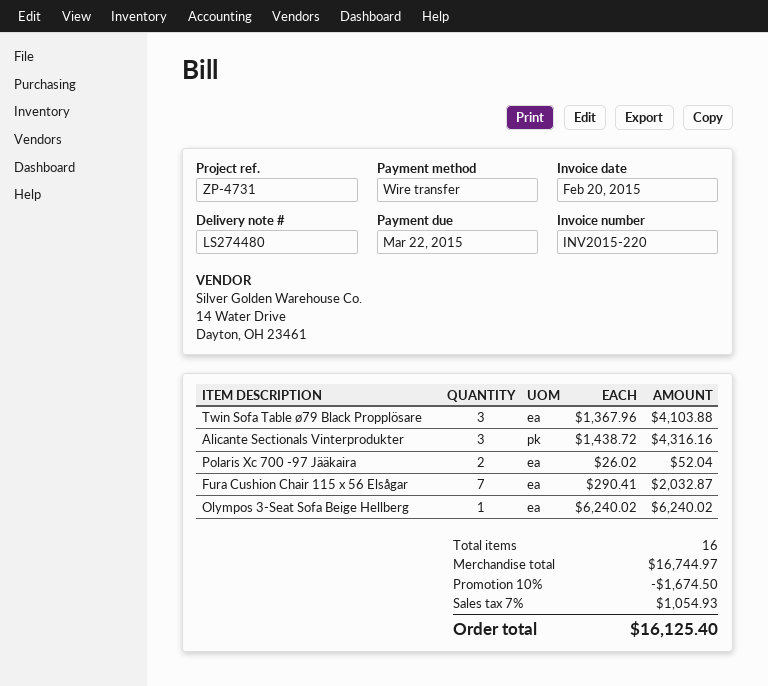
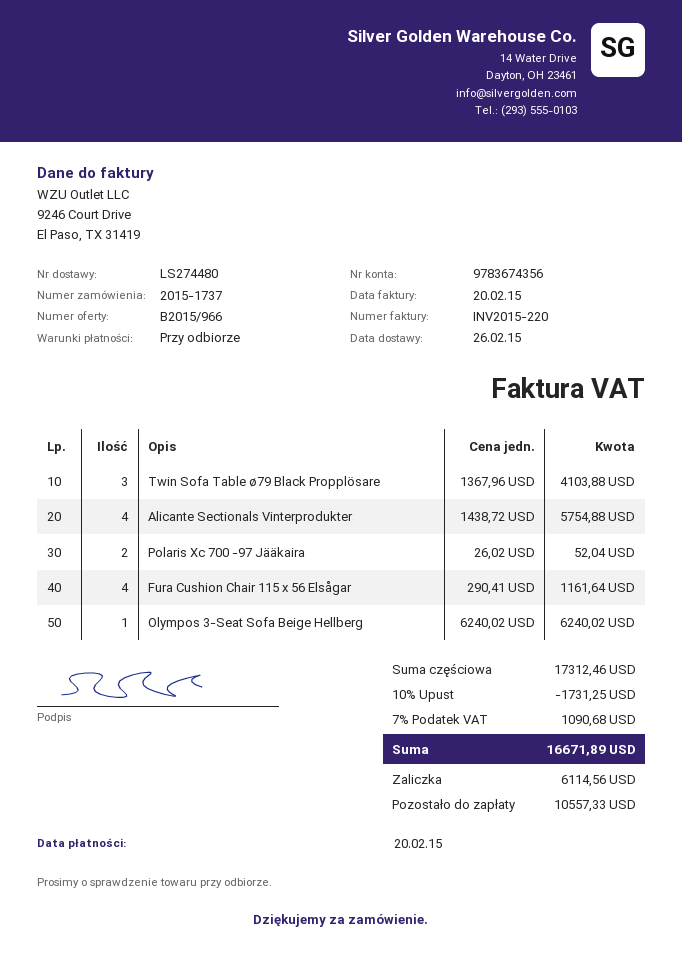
due date: 2015-03-22 -> 2015-02-20
Alicante Sectionals Vinterprodukter: 3 x 1438.72 = 4316.16 -> 4 x 1438.72 = 5754.88
Fura Cushion Chair 115 x 56 Elsågar: 7 x 290.41 = 2032.87 -> 4 x 290.41 = 1161.64
subtotal: 16744.97 -> 17312.46
discount: 10% = 1674.50 -> 10% = 1731.25
tax: 7% = 1054.93 -> 7% = 1090.68
total: 16125.40 -> 16671.89

